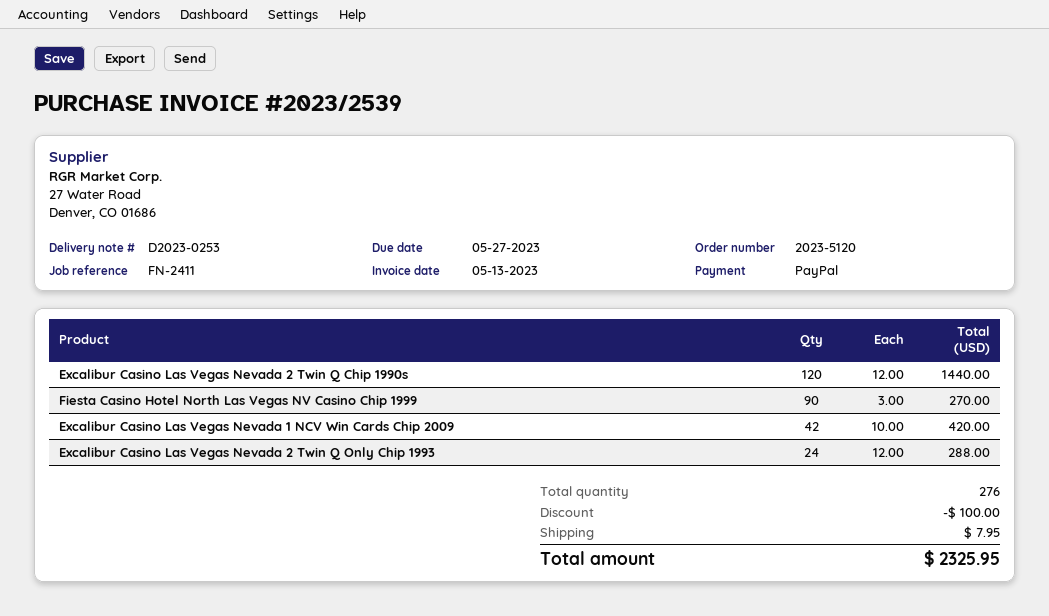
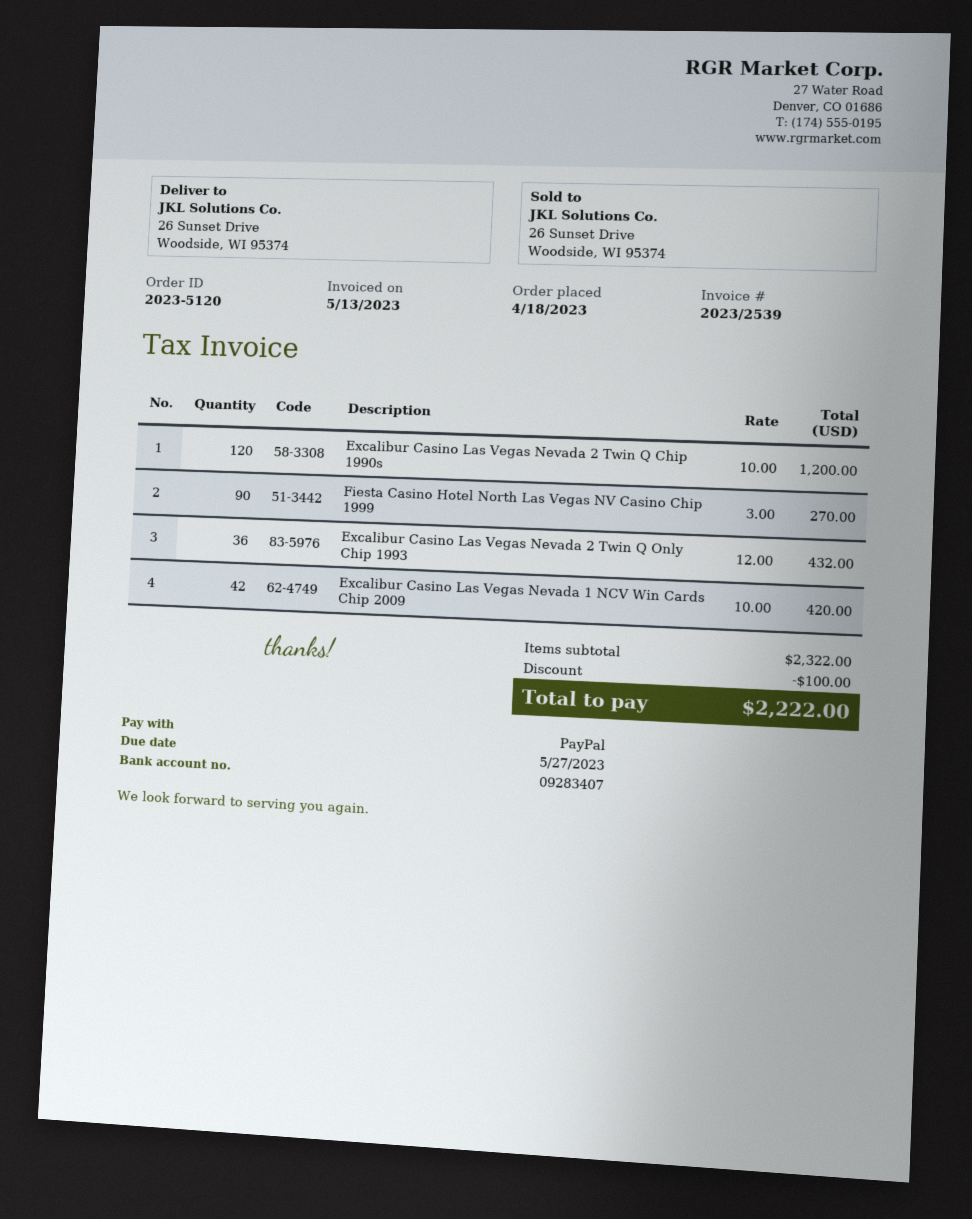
Excalibur Casino Las Vegas Nevada 2 Twin Q Chip 1990s: 120 x 12.00 = 1440.00 -> 120 x 10.00 = 1200.00
Excalibur Casino Las Vegas Nevada 2 Twin Q Only Chip 1993: 24 x 12.00 = 288.00 -> 36 x 12.00 = 432.00
shipping: 7.95 -> none
total: 2325.95 -> 2222.00

